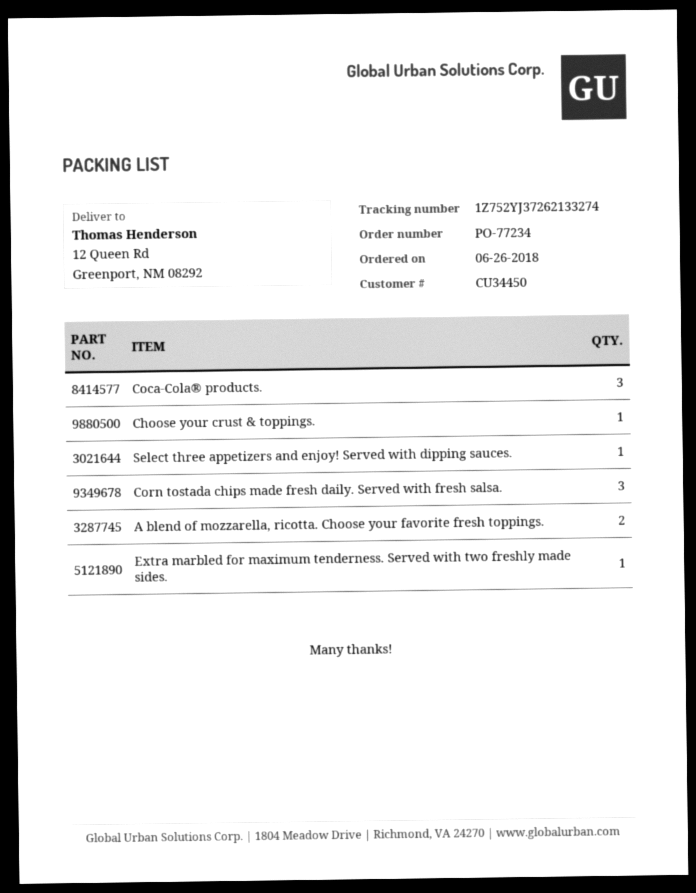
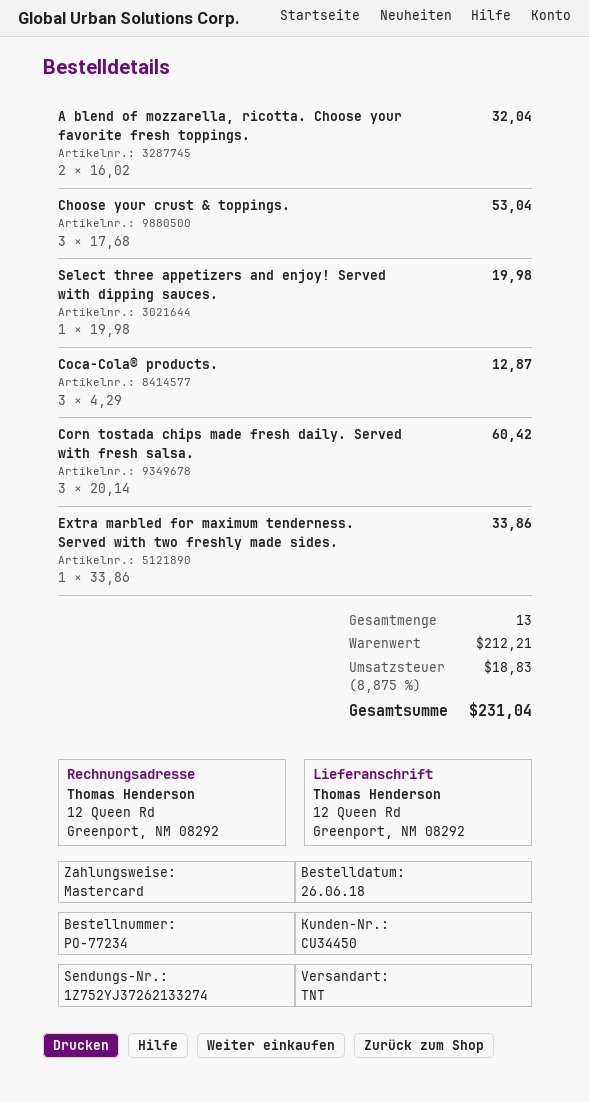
Choose your crust & toppings.: 1 -> 3

